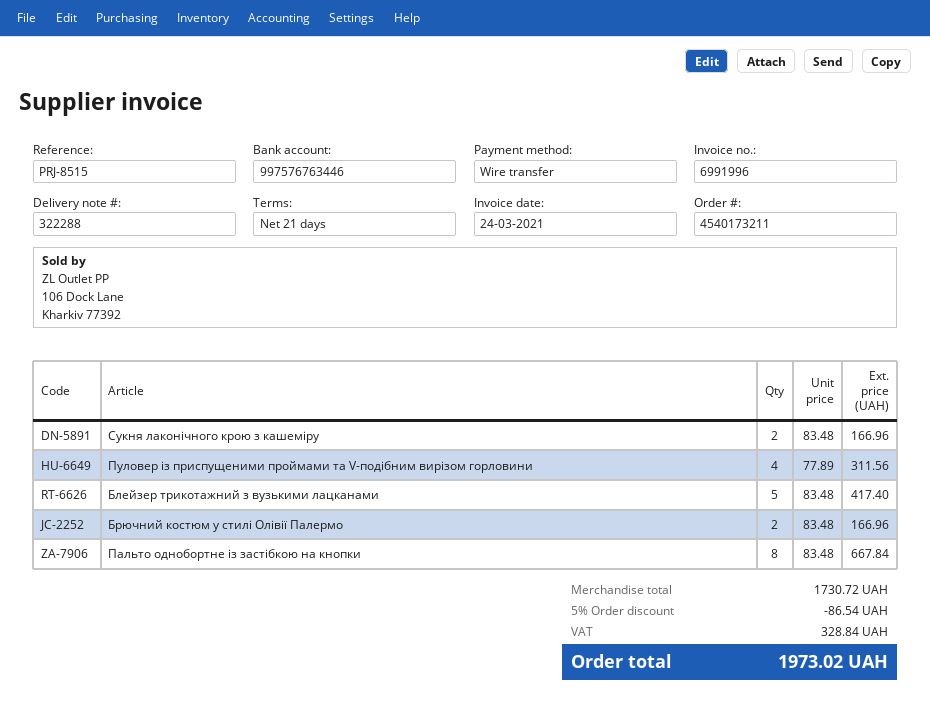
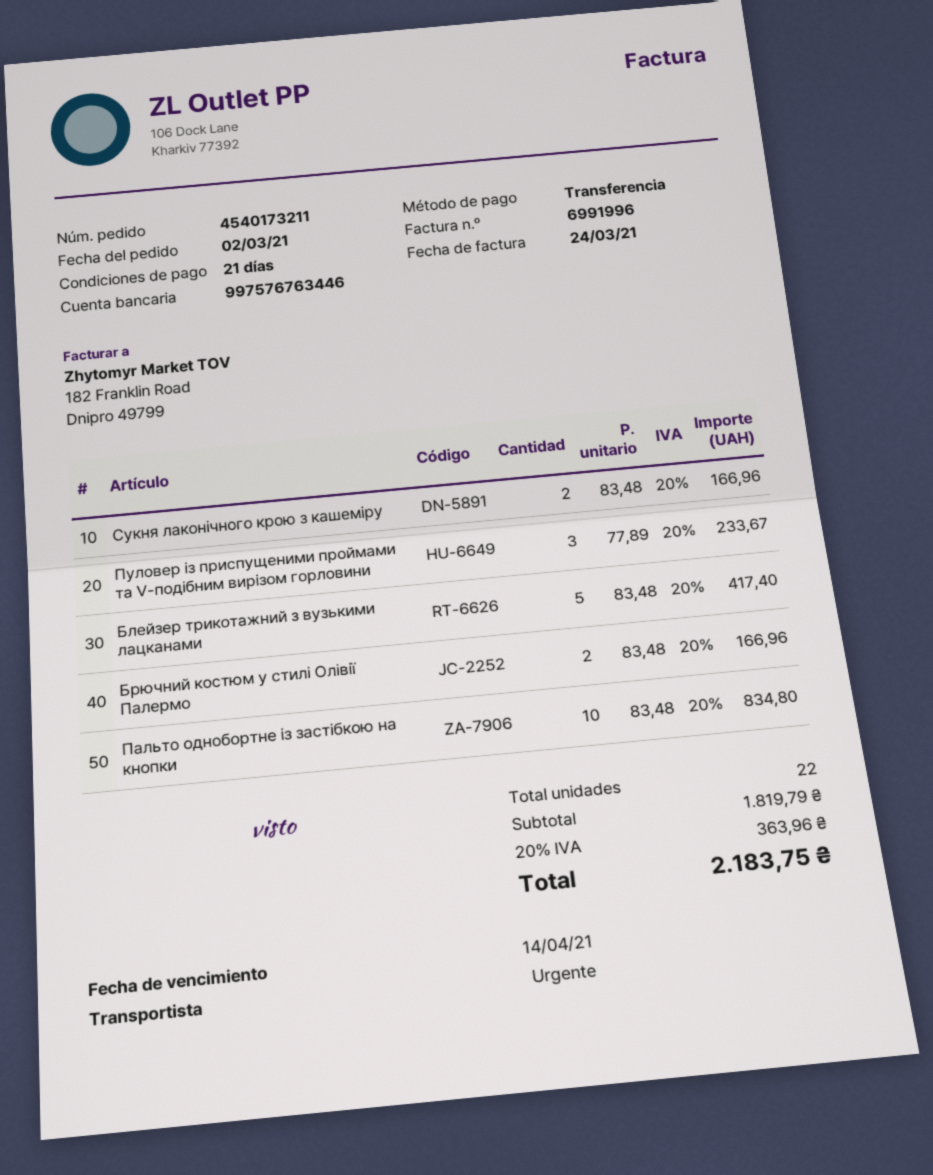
Пуловер із приспущеними проймами та V-подібним вирізом горловини: 4 x 77.89 = 311.56 -> 3 x 77.89 = 233.67
Пальто однобортне із застібкою на кнопки: 8 x 83.48 = 667.84 -> 10 x 83.48 = 834.80
subtotal: 1730.72 -> 1819.79
discount: 5% = 86.54 -> none
tax: 328.84 -> 363.96
total: 1973.02 -> 2183.75

